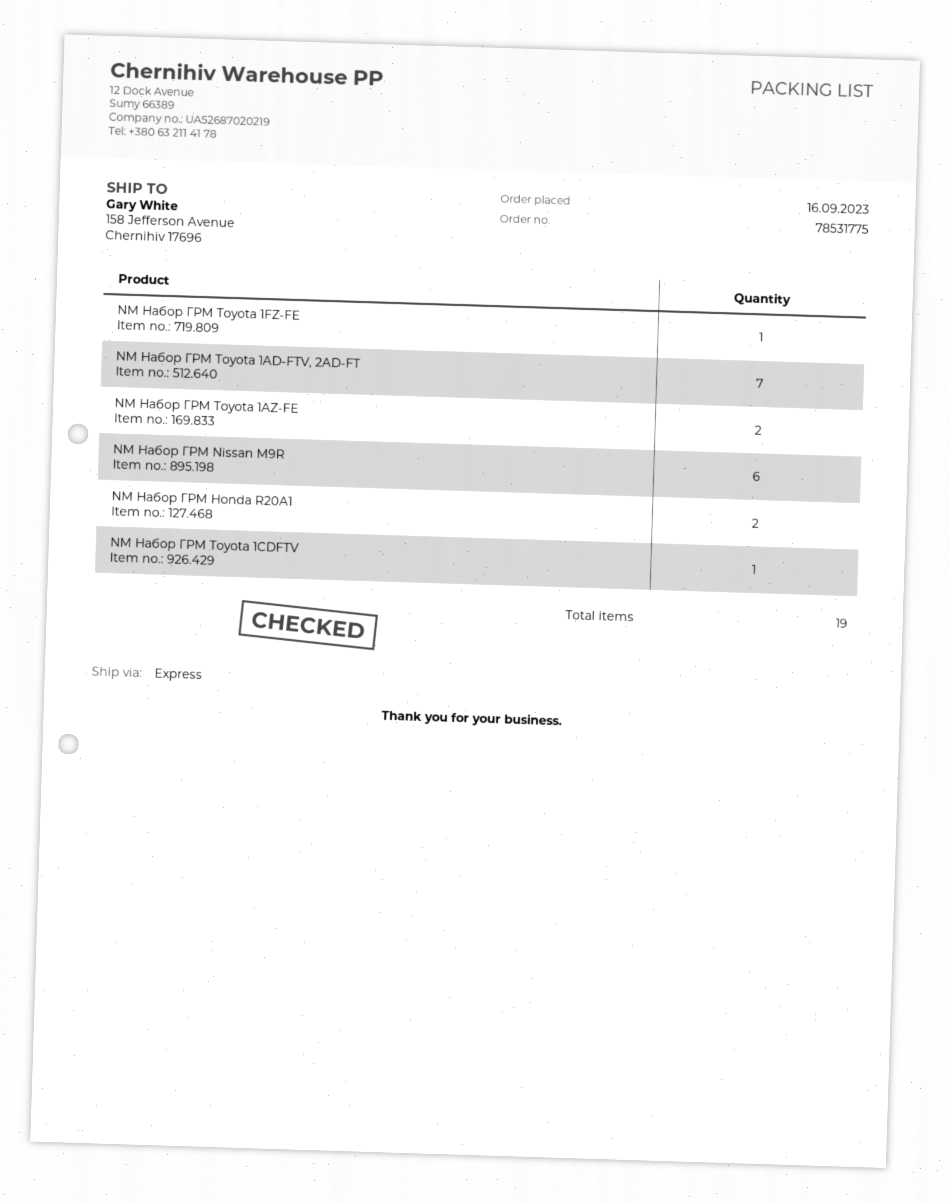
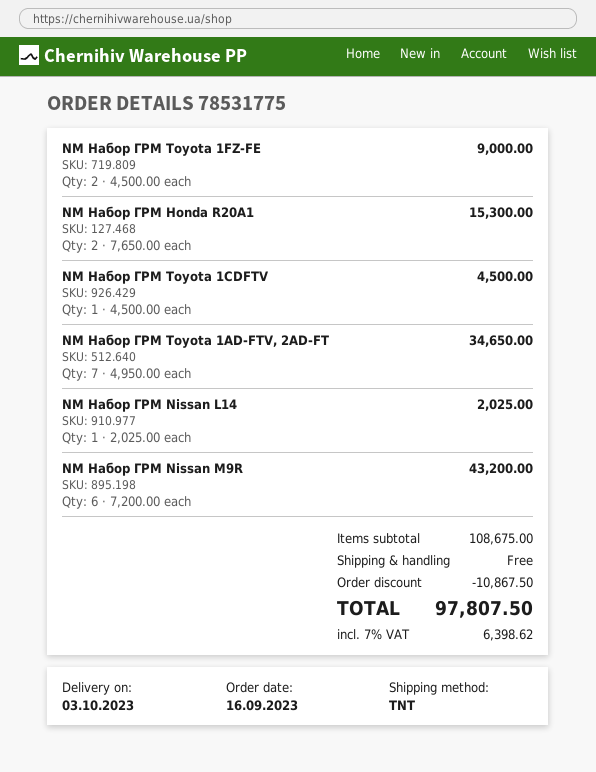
shipping method: express -> TNT
NM Набор ГРМ Toyota 1FZ-FE: 1 -> 2
NM Набор ГРМ Toyota 1AZ-FE: 2 -> none
NM Набор ГРМ Nissan L14: none -> 1

